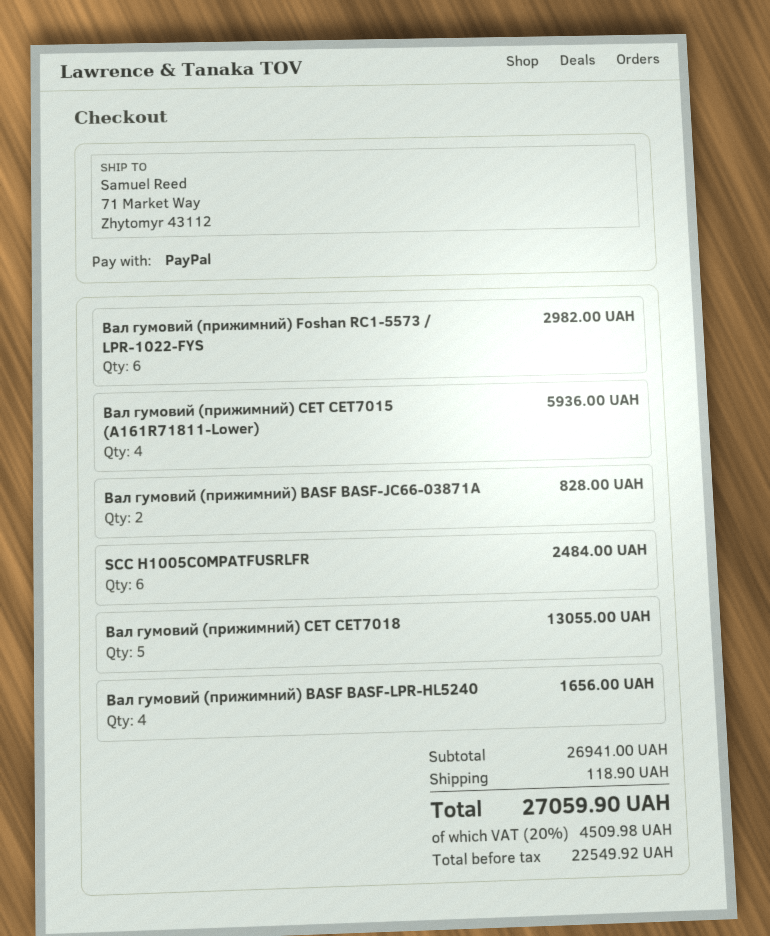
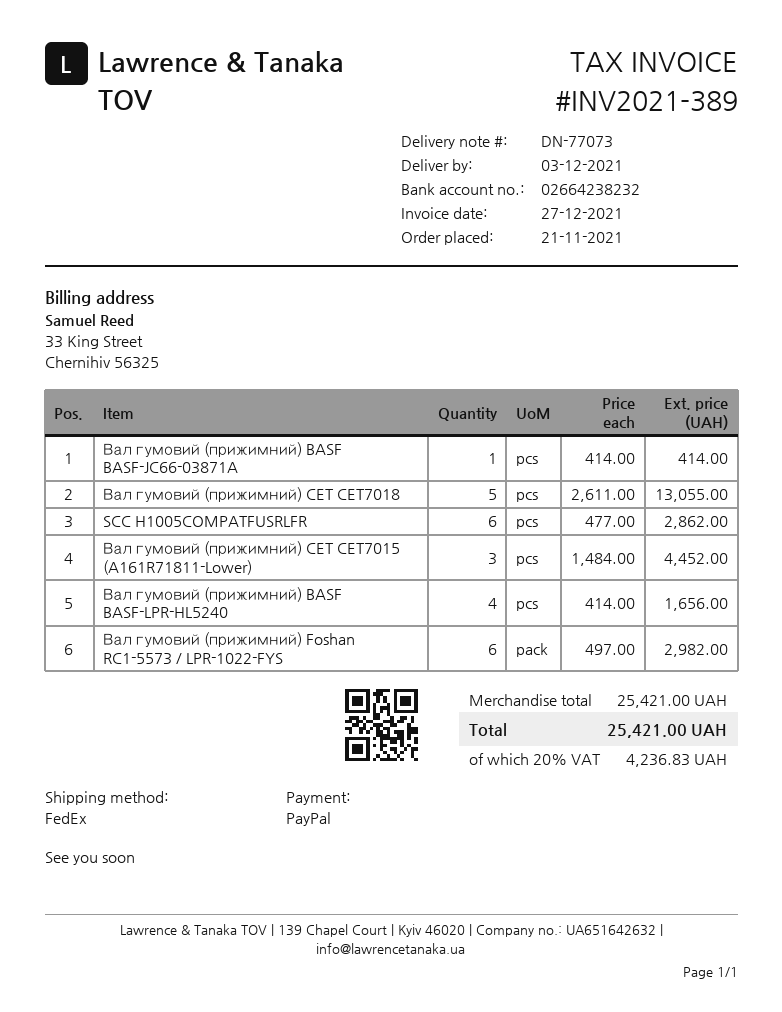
Вал гумовий (прижимний) CET CET7015 (A161R71811-Lower): 4 for 5936.00 -> 3 for 4452.00
Вал гумовий (прижимний) BASF BASF-JC66-03871A: 2 for 828.00 -> 1 for 414.00
SCC H1005COMPATFUSRLFR: 6 for 2484.00 -> 6 for 2862.00
subtotal: 26941.00 -> 25421.00
shipping: 118.90 -> none
tax: 20% = 4509.98 -> 20% = 4236.83
total: 27059.90 -> 25421.00

